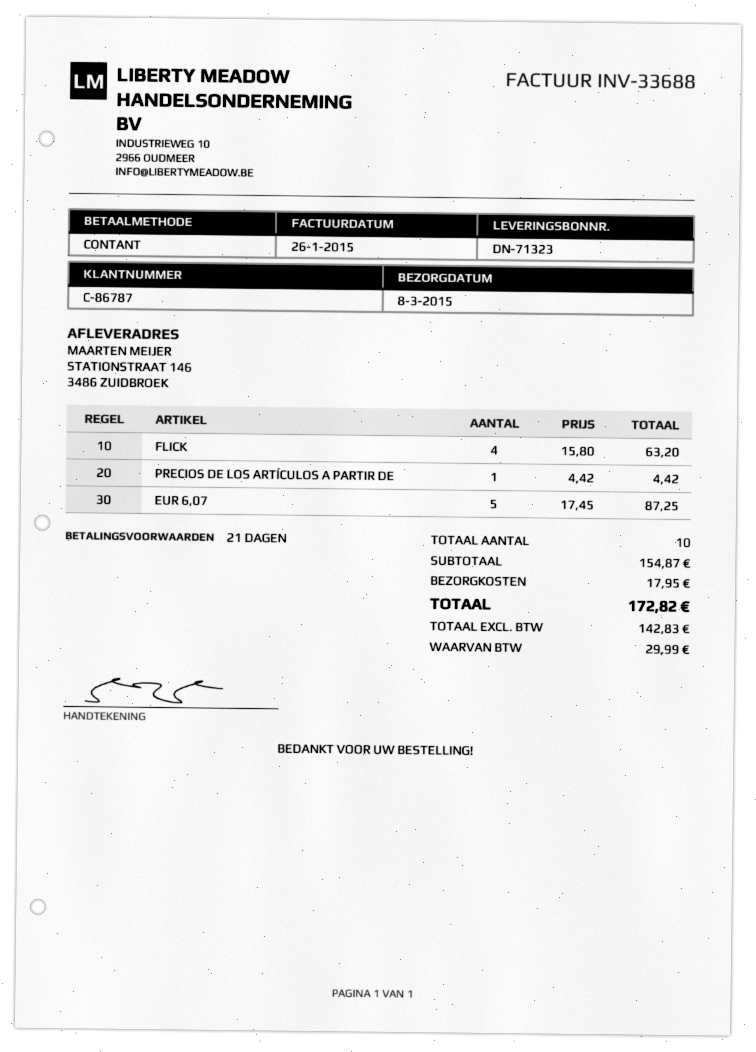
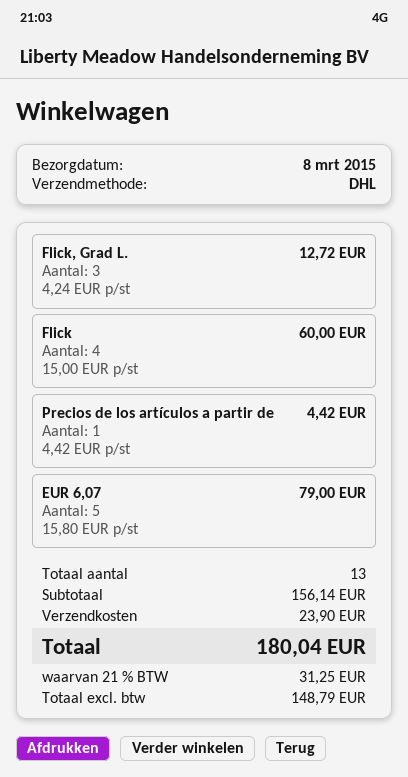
FLICK: 4 x 15.80 = 63.20 -> 4 x 15.00 = 60.00
EUR 6,07: 5 x 17.45 = 87.25 -> 5 x 15.80 = 79.00
Flick, Grad L.: none -> 3 x 4.24 = 12.72
total quantity: 10 -> 13
subtotal: 154.87 -> 156.14
shipping: 17.95 -> 23.90
net: 142.83 -> 148.79
tax: 29.99 -> 31.25
total: 172.82 -> 180.04

